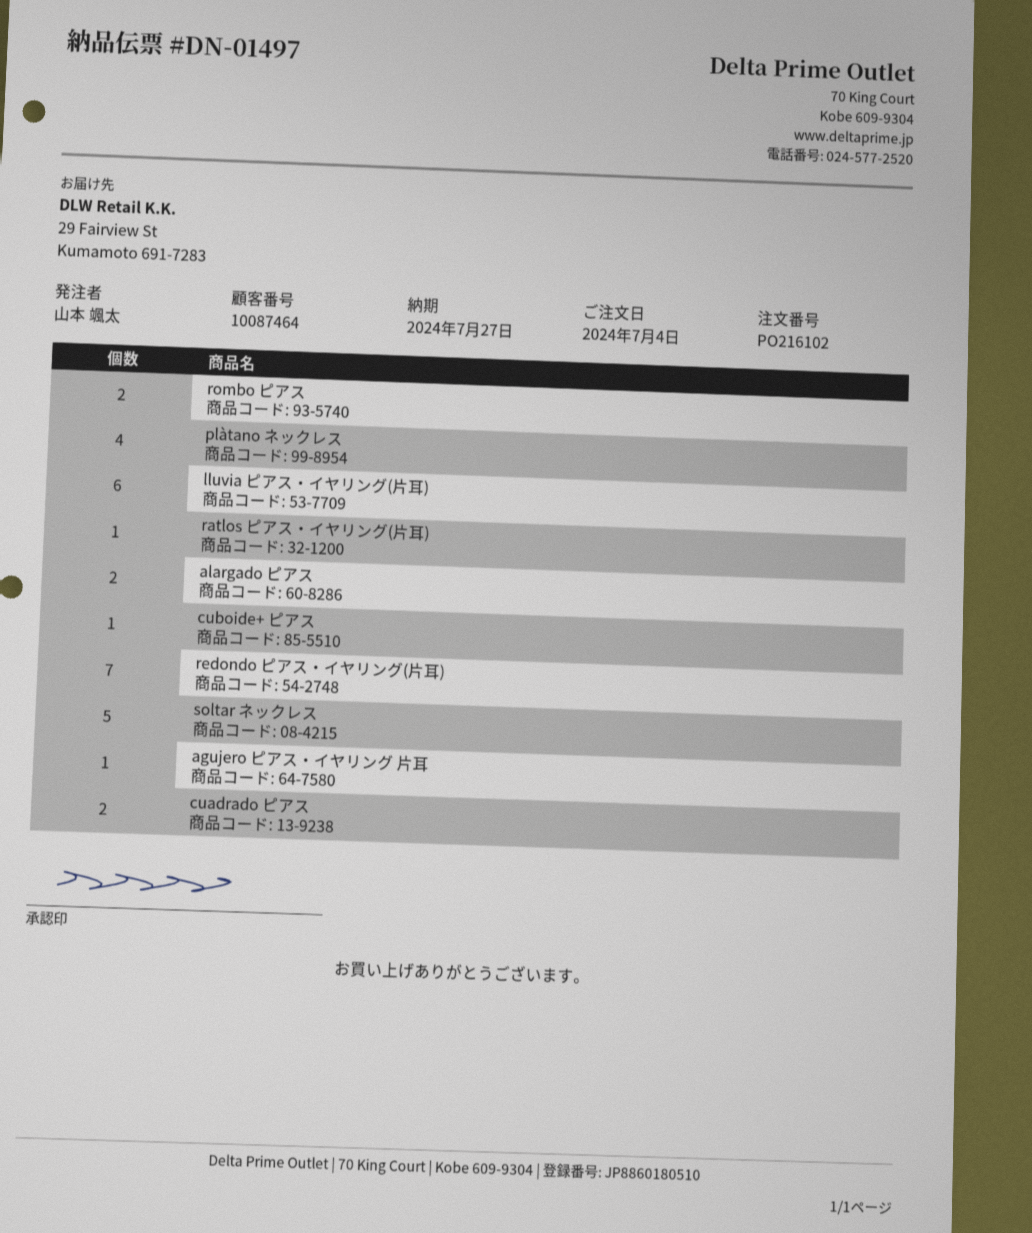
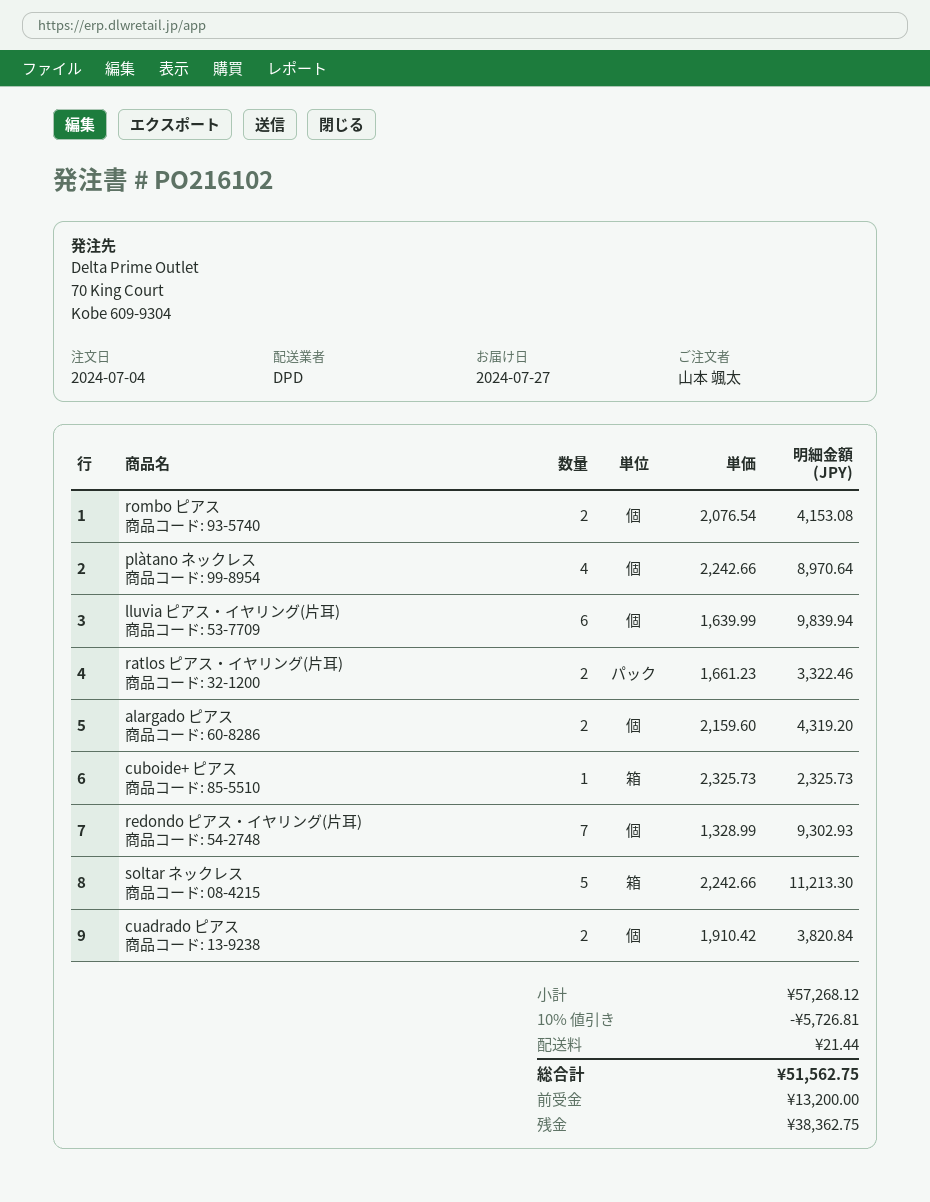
ratlos ピアス・イヤリング(片耳): 1 -> 2
agujero ピアス・イヤリング 片耳: 1 -> none

